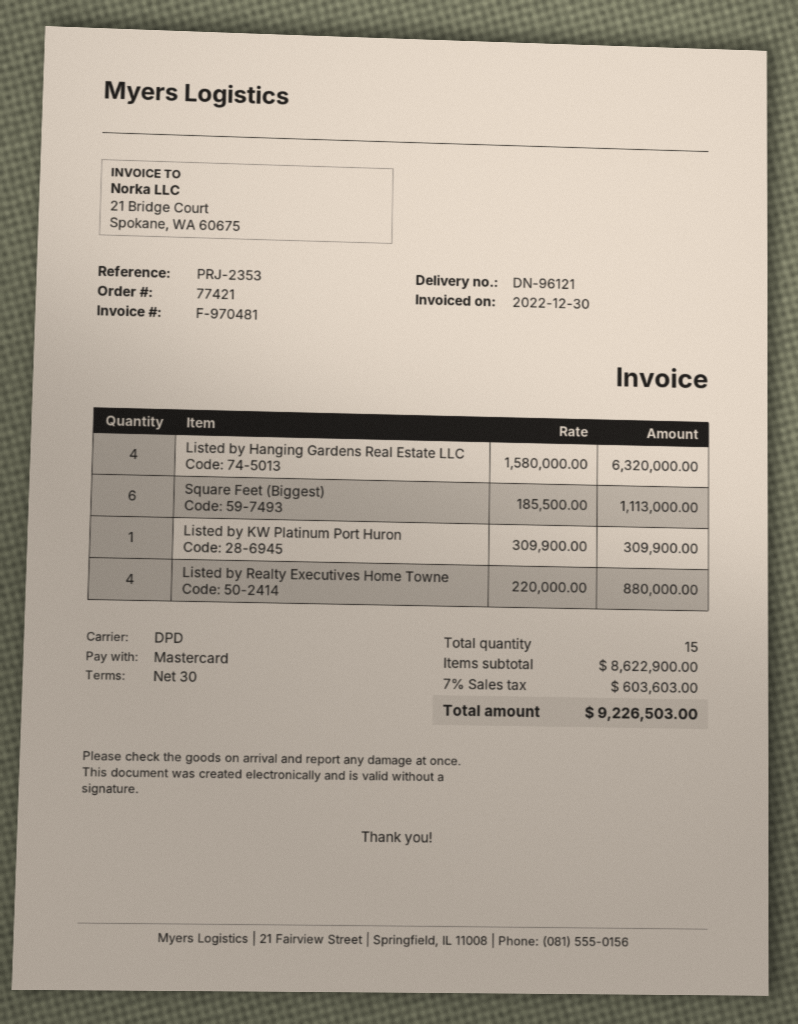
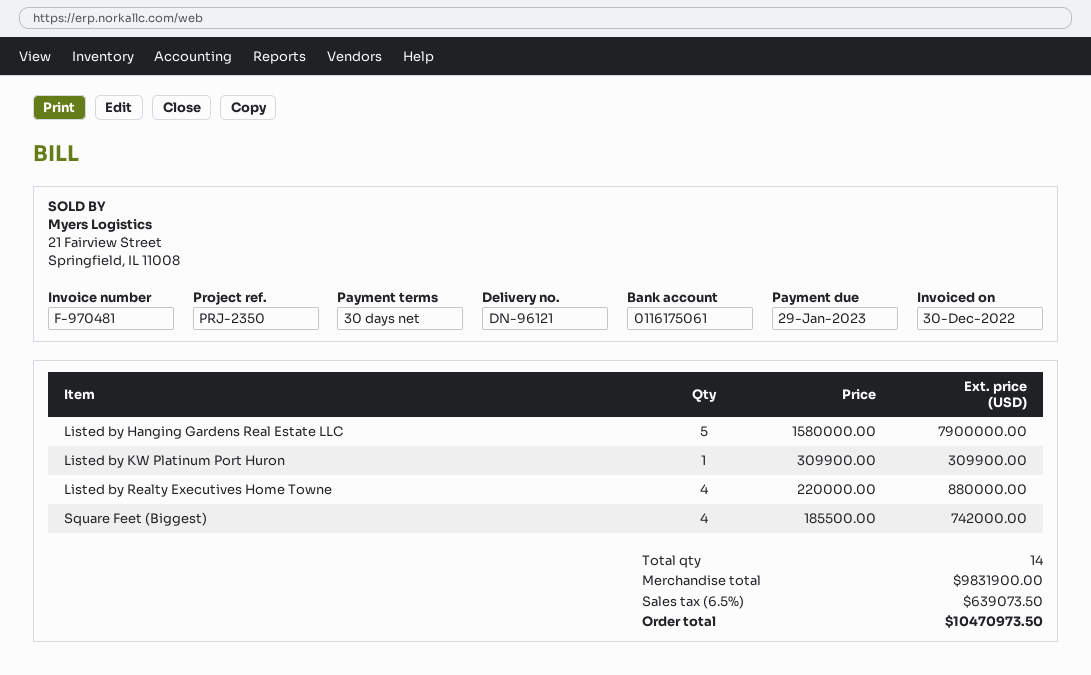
reference: PRJ-2353 -> PRJ-2350
Listed by Hanging Gardens Real Estate LLC: 4 x 1580000.00 = 6320000.00 -> 5 x 1580000.00 = 7900000.00
Square Feet (Biggest): 6 x 185500.00 = 1113000.00 -> 4 x 185500.00 = 742000.00
total quantity: 15 -> 14
subtotal: 8622900.00 -> 9831900.00
tax: 7% = 603603.00 -> 6.5% = 639073.50
total: 9226503.00 -> 10470973.50

